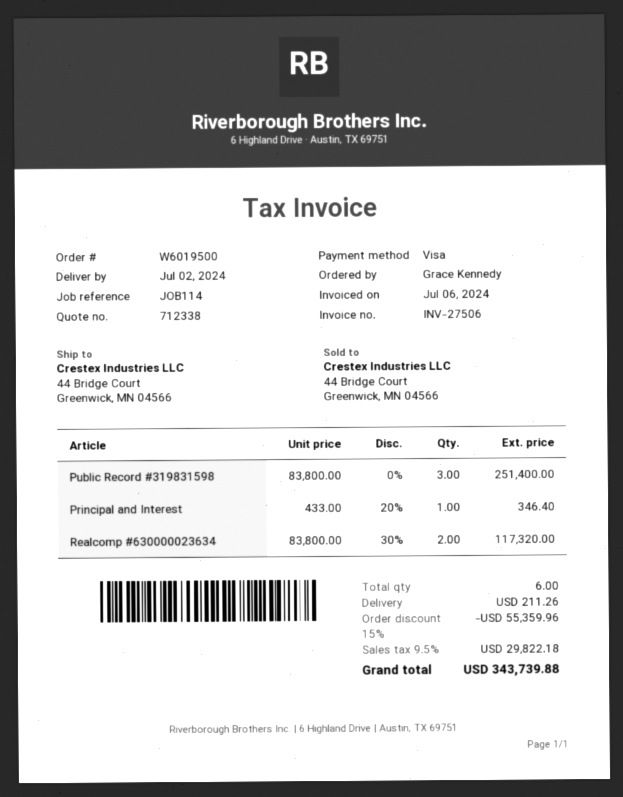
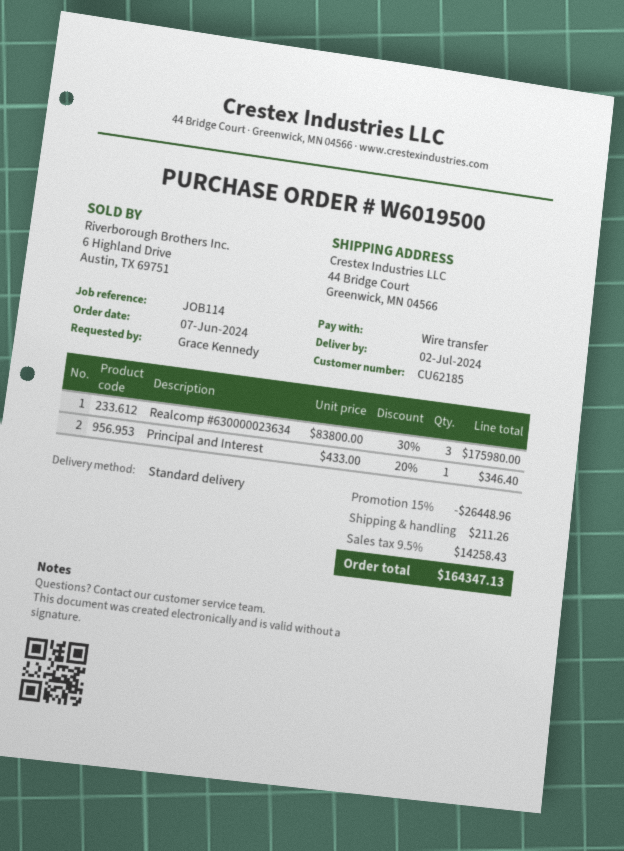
payment method: Visa -> bank transfer
Public Record #319831598: 3 x 83800.00 = 251400.00 -> none
Realcomp #630000023634: 2 x 83800.00 - 30% = 117320.00 -> 3 x 83800.00 - 30% = 175980.00
discount: 15% = 55359.96 -> 15% = 26448.96
tax: 9.5% = 29822.18 -> 9.5% = 14258.43
total: 343739.88 -> 164347.13

